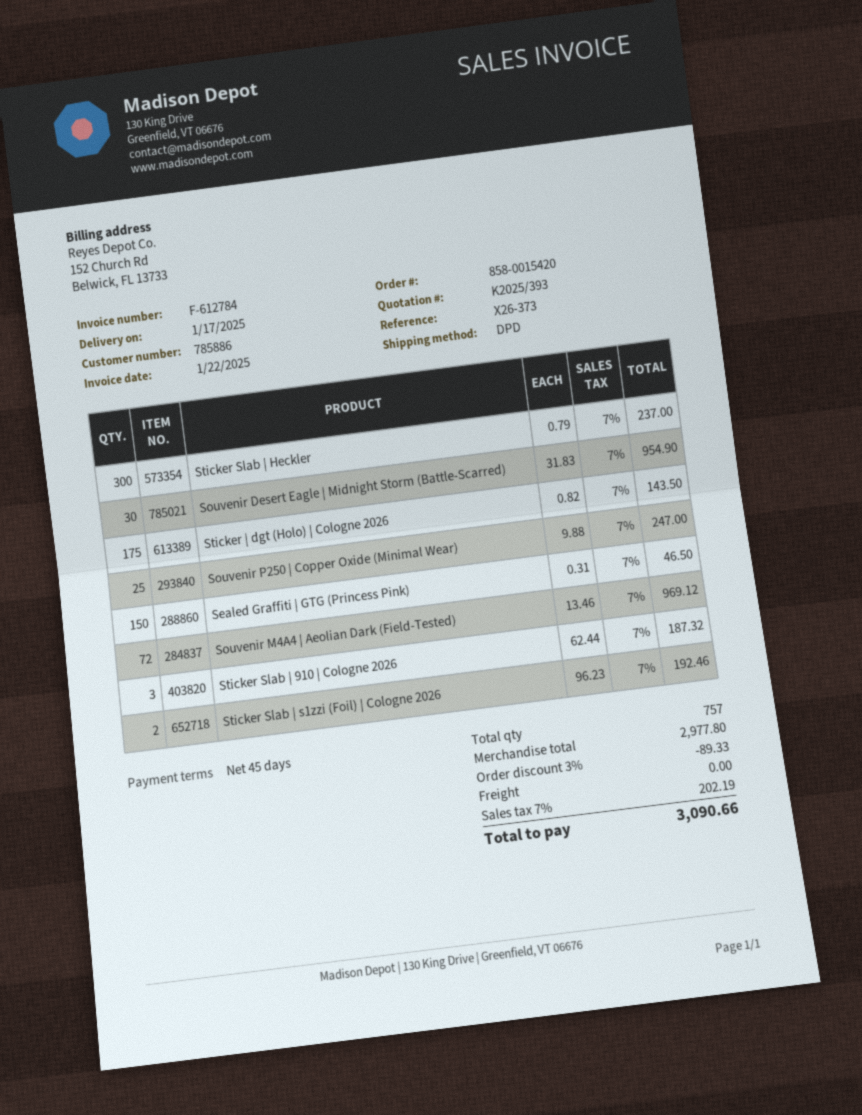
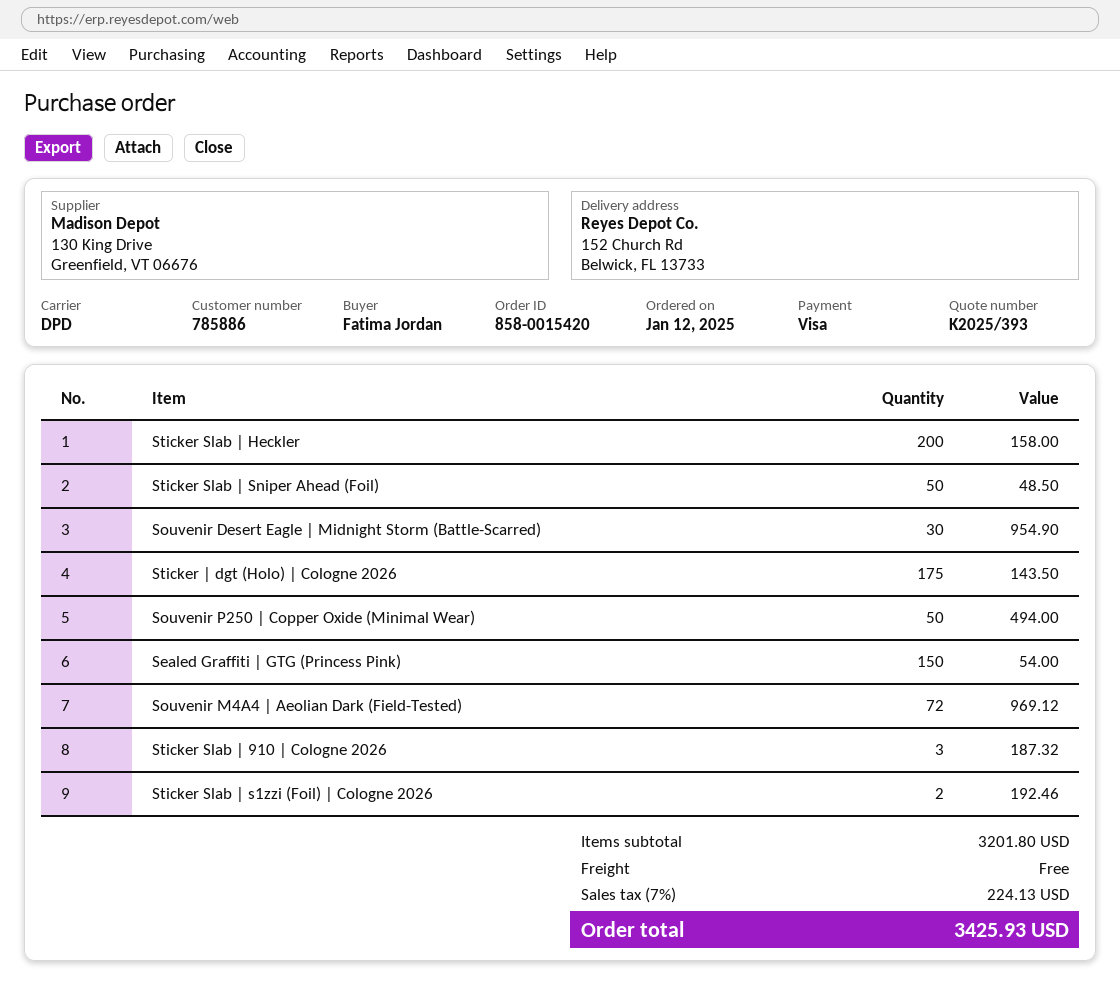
Sticker Slab | Heckler: 300 for 237.00 -> 200 for 158.00
Souvenir P250 | Copper Oxide (Minimal Wear): 25 for 247.00 -> 50 for 494.00
Sealed Graffiti | GTG (Princess Pink): 150 for 46.50 -> 150 for 54.00
Sticker Slab | Sniper Ahead (Foil): none -> 50 for 48.50
subtotal: 2977.80 -> 3201.80
discount: 3% = 89.33 -> none
tax: 7% = 202.19 -> 7% = 224.13
total: 3090.66 -> 3425.93

